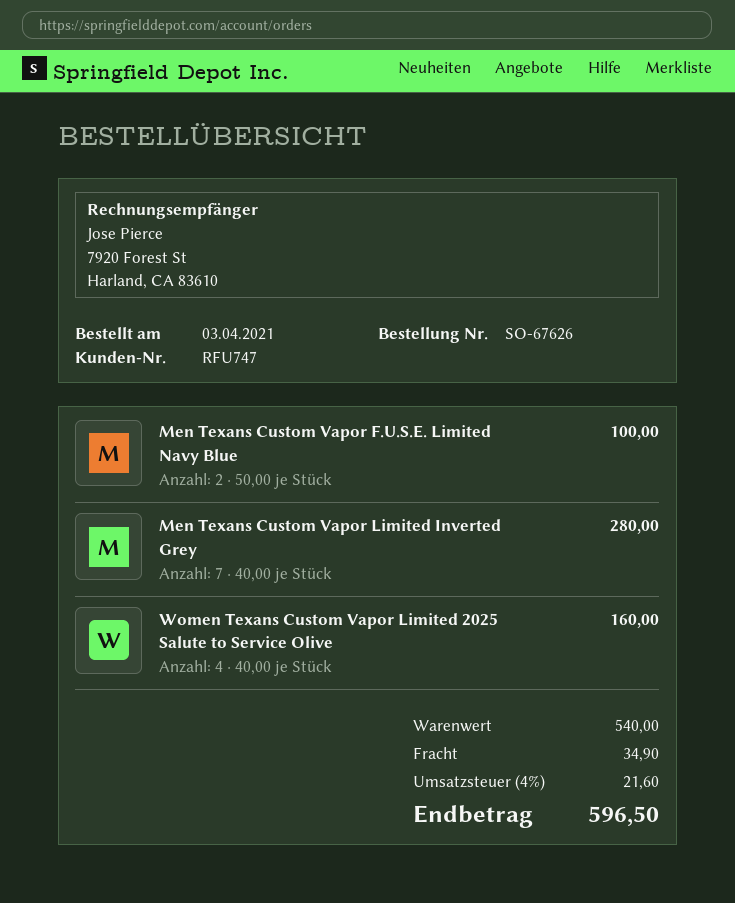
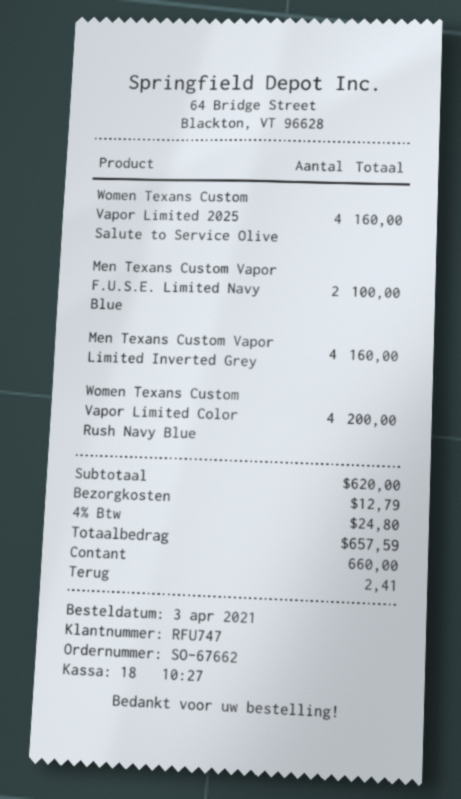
order number: SO-67626 -> SO-67662
Men Texans Custom Vapor Limited Inverted Grey: 7 for 280.00 -> 4 for 160.00
Women Texans Custom Vapor Limited Color Rush Navy Blue: none -> 4 for 200.00
subtotal: 540.00 -> 620.00
shipping: 34.90 -> 12.79
tax: 4% = 21.60 -> 4% = 24.80
total: 596.50 -> 657.59

